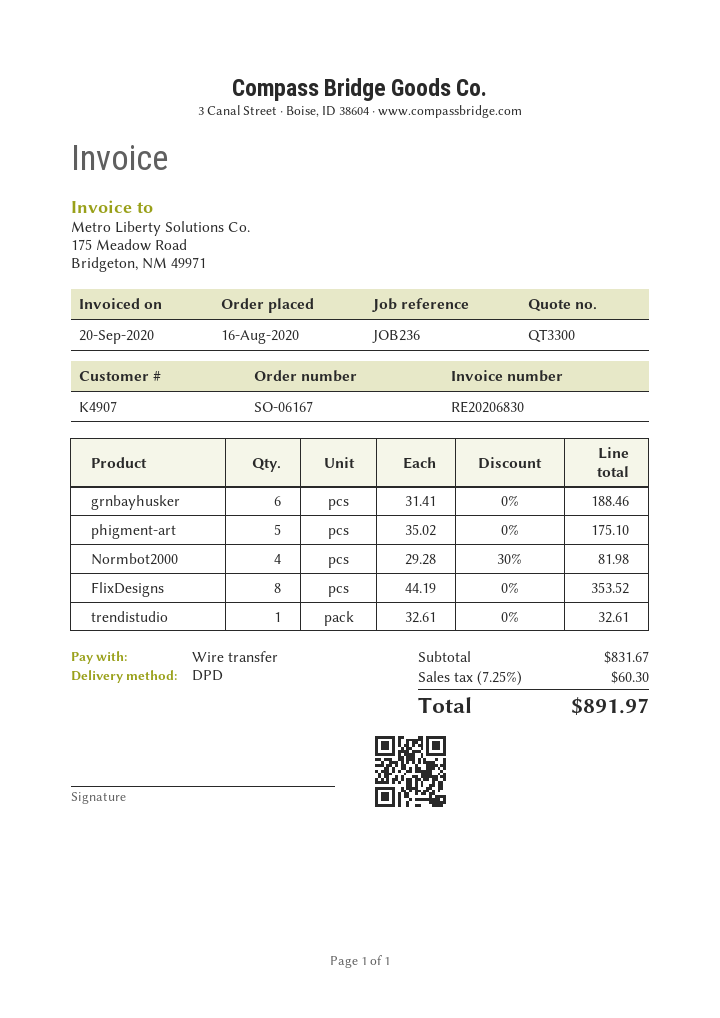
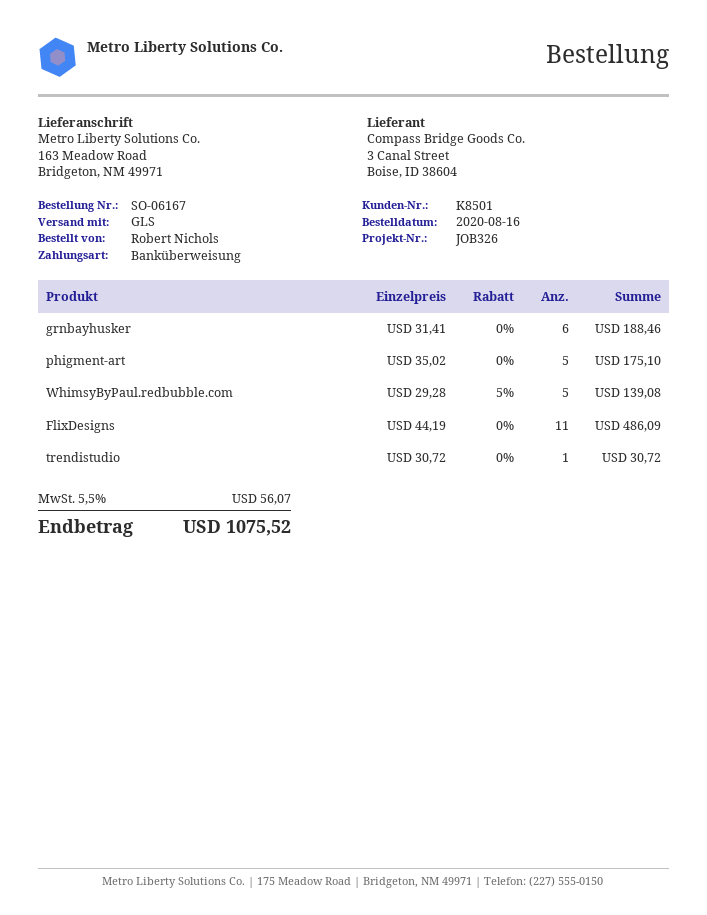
customer number: K4907 -> K8501
reference: JOB236 -> JOB326
shipping method: DPD -> GLS
Normbot2000: 4 x 29.28 - 30% = 81.98 -> none
FlixDesigns: 8 x 44.19 = 353.52 -> 11 x 44.19 = 486.09
trendistudio: 1 x 32.61 = 32.61 -> 1 x 30.72 = 30.72
WhimsyByPaul.redbubble.com: none -> 5 x 29.28 - 5% = 139.08
tax: 7.25% = 60.30 -> 5.5% = 56.07
total: 891.97 -> 1075.52

